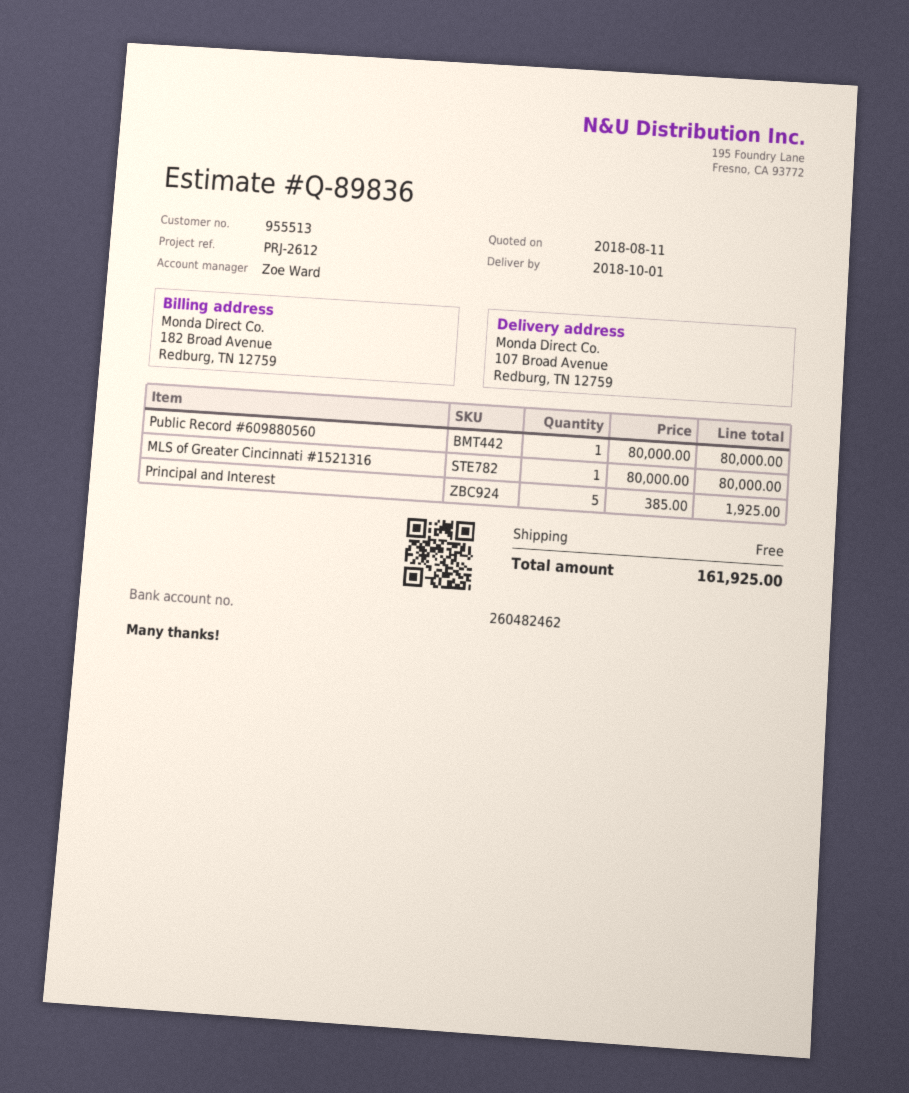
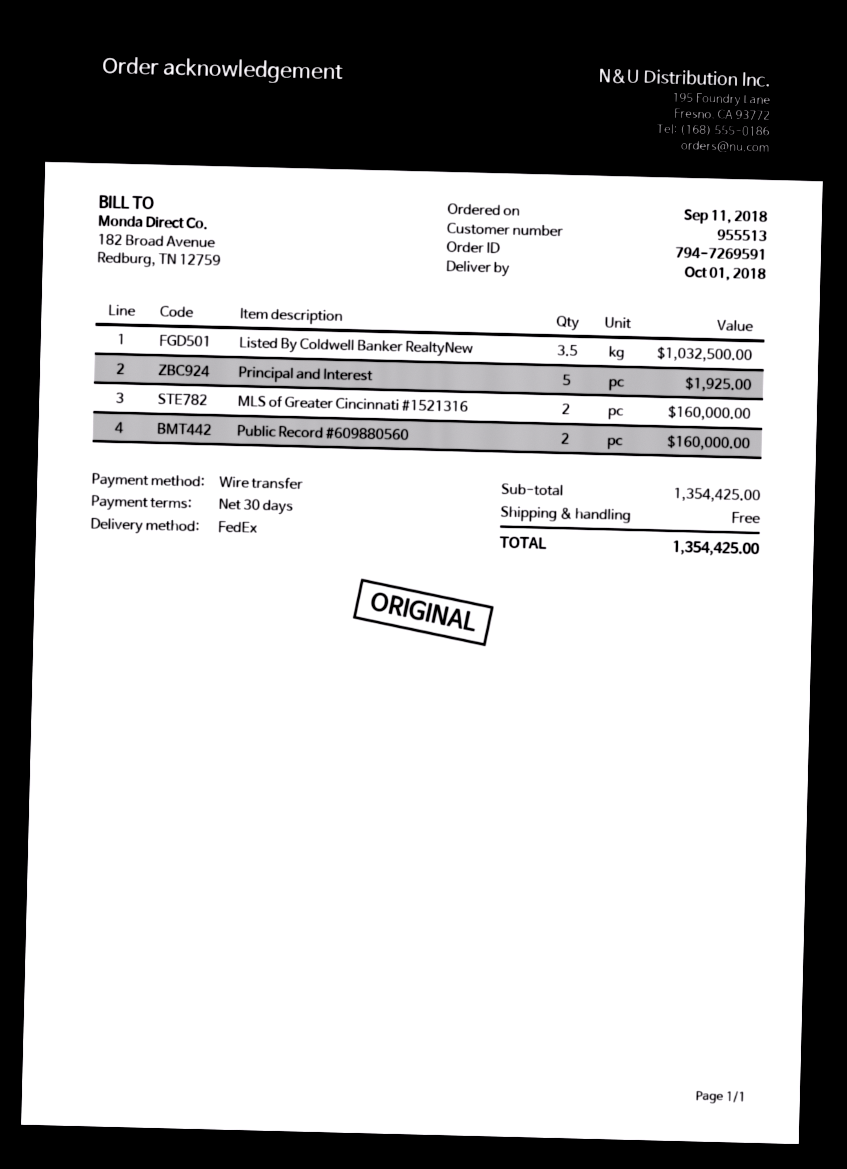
Public Record #609880560: 1 for 80000.00 -> 2 for 160000.00
MLS of Greater Cincinnati #1521316: 1 for 80000.00 -> 2 for 160000.00
Listed By Coldwell Banker RealtyNew: none -> 3.5 for 1032500.00
total: 161925.00 -> 1354425.00

